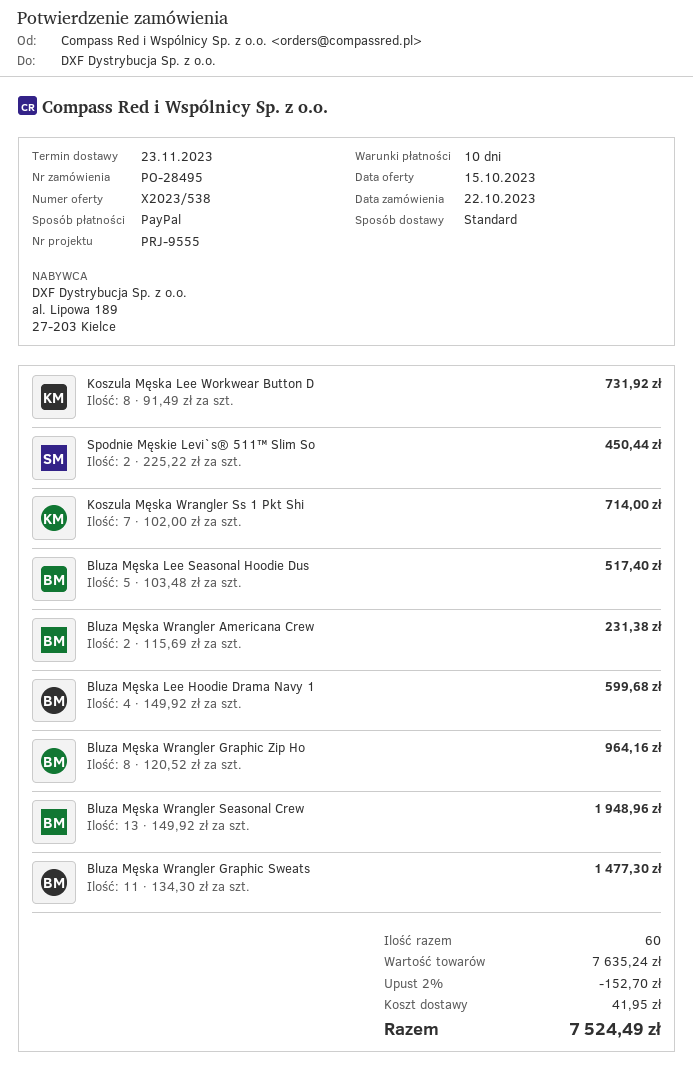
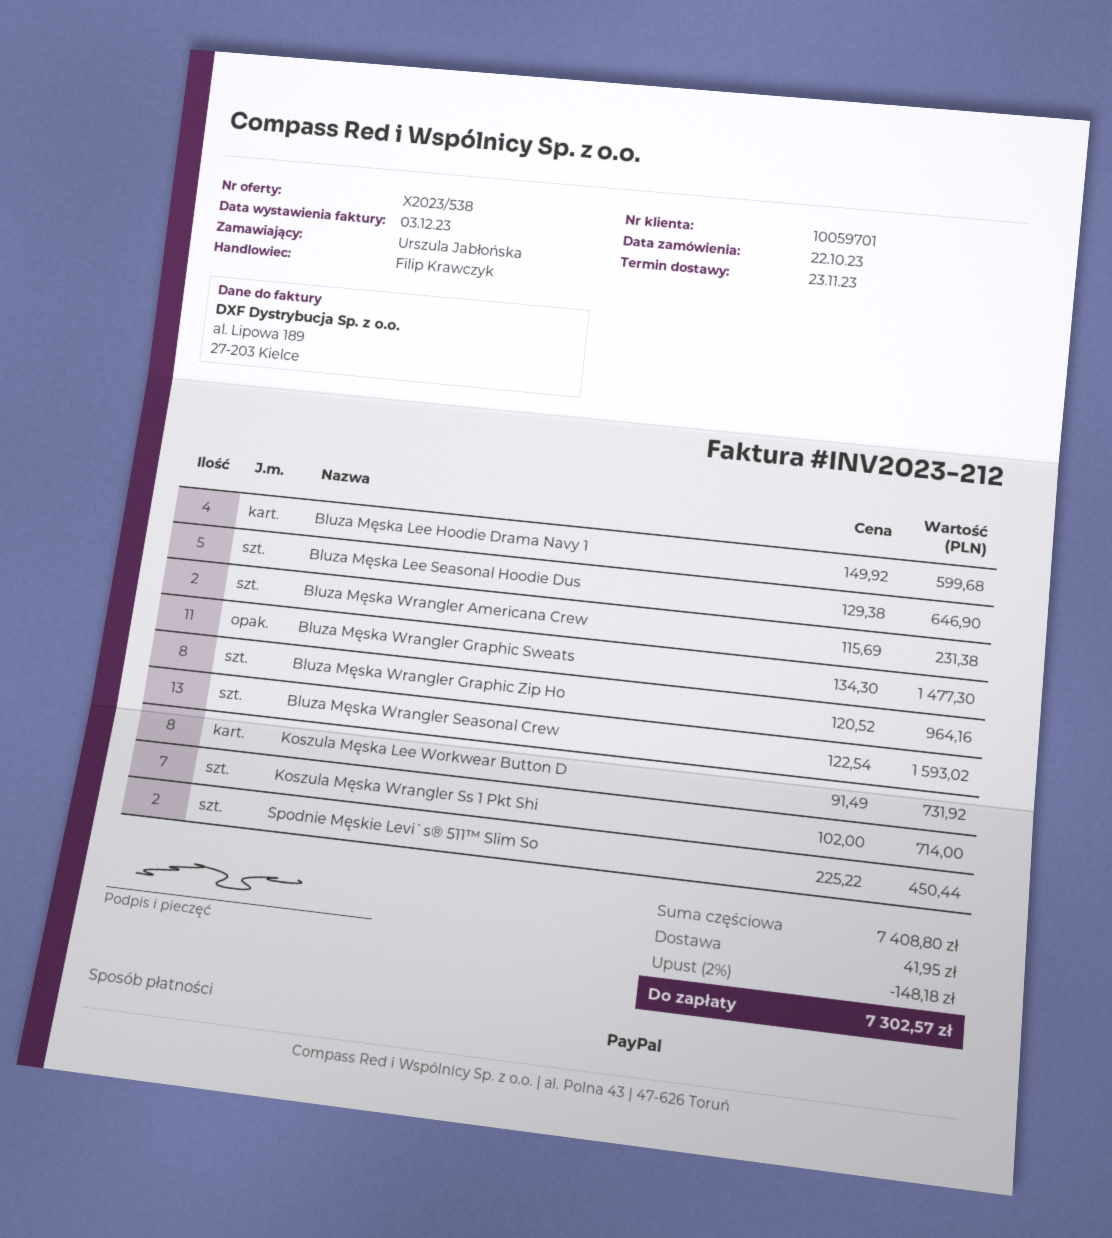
Bluza Męska Lee Seasonal Hoodie Dus: 5 x 103.48 = 517.40 -> 5 x 129.38 = 646.90
Bluza Męska Wrangler Seasonal Crew: 13 x 149.92 = 1948.96 -> 13 x 122.54 = 1593.02
subtotal: 7635.24 -> 7408.80
discount: 2% = 152.70 -> 2% = 148.18
total: 7524.49 -> 7302.57

